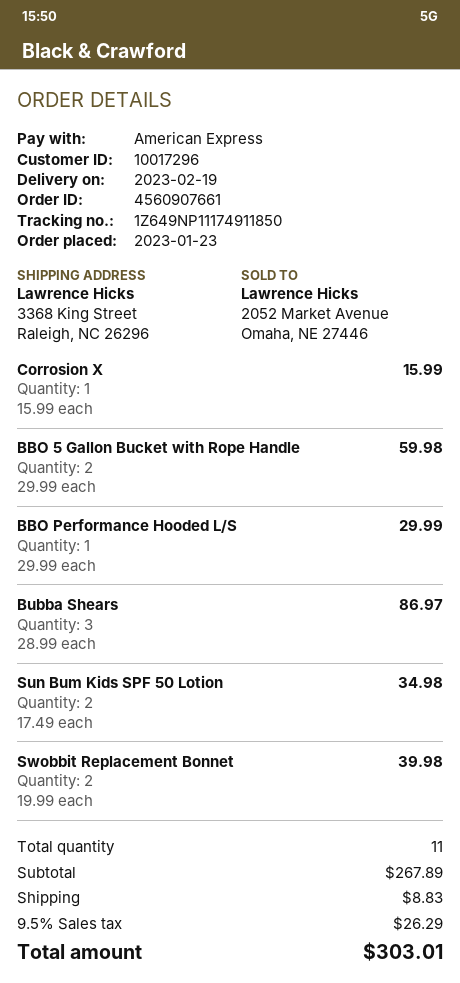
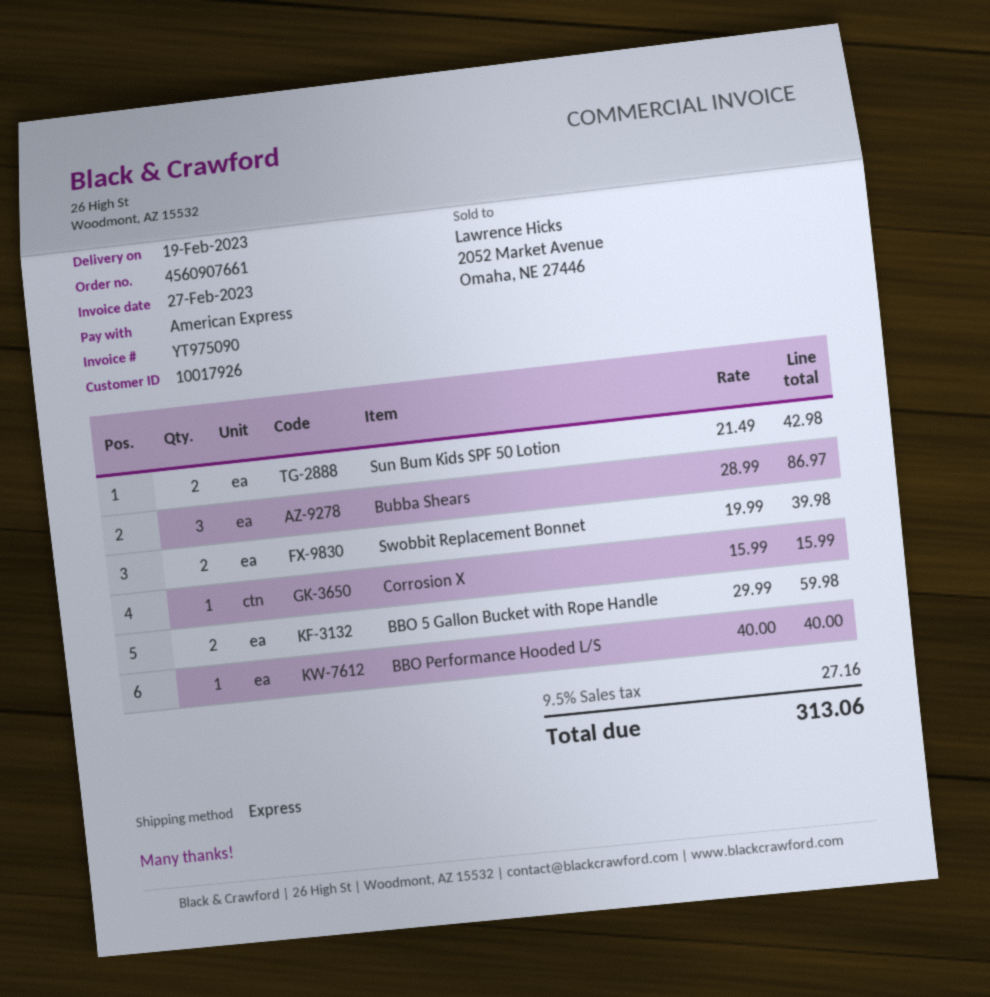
customer number: 10017296 -> 10017926
BBO Performance Hooded L/S: 1 x 29.99 = 29.99 -> 1 x 40.00 = 40.00
Sun Bum Kids SPF 50 Lotion: 2 x 17.49 = 34.98 -> 2 x 21.49 = 42.98
shipping: 8.83 -> none
tax: 9.5% = 26.29 -> 9.5% = 27.16
total: 303.01 -> 313.06

